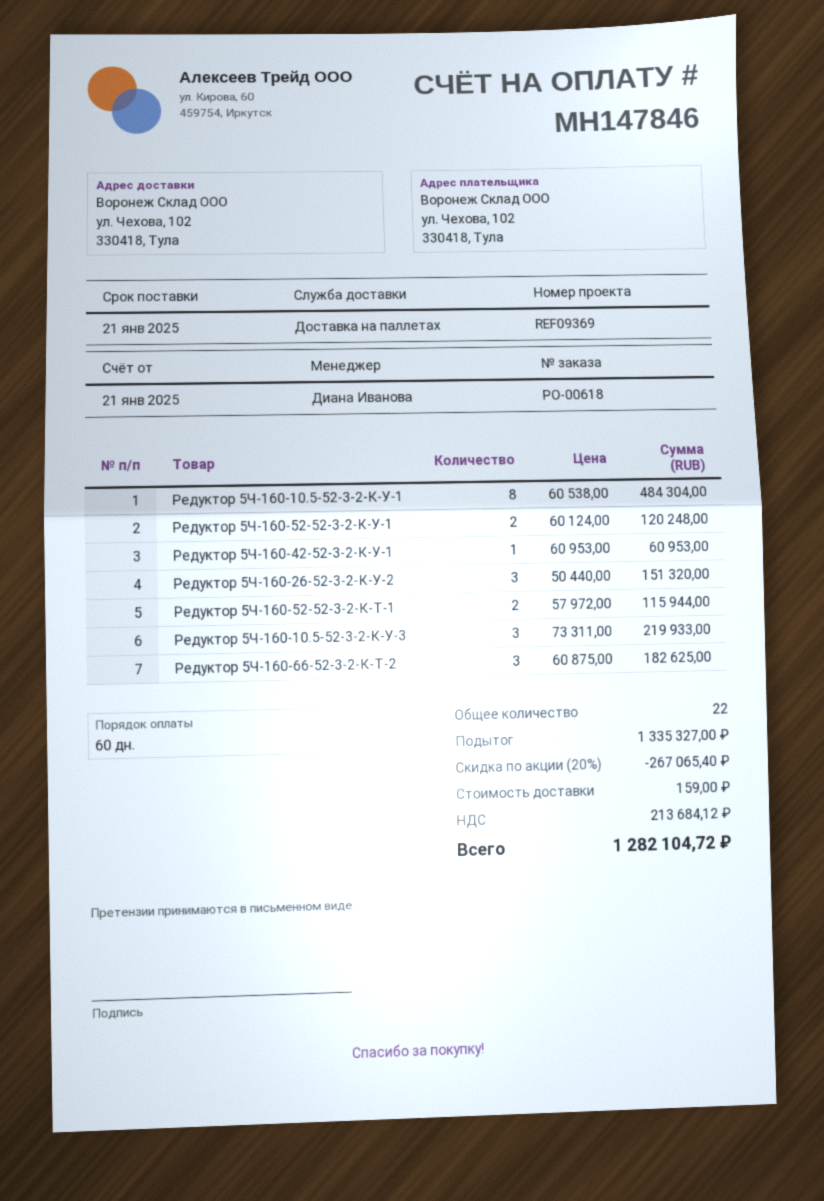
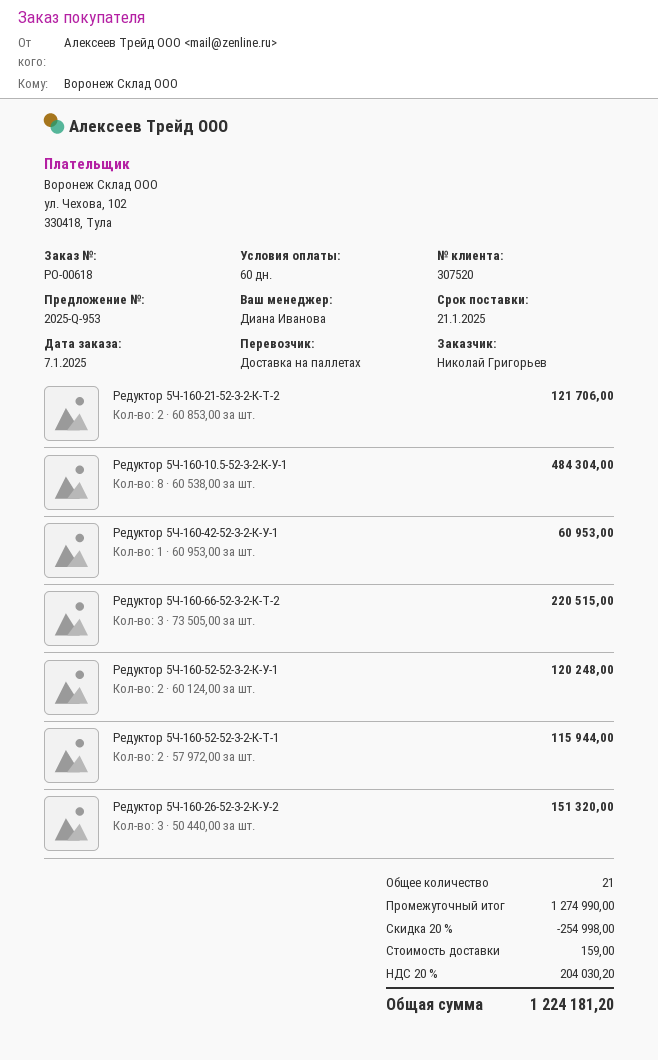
Редуктор 5Ч-160-10.5-52-3-2-К-У-3: 3 x 73311.00 = 219933.00 -> none
Редуктор 5Ч-160-66-52-3-2-К-Т-2: 3 x 60875.00 = 182625.00 -> 3 x 73505.00 = 220515.00
Редуктор 5Ч-160-21-52-3-2-К-Т-2: none -> 2 x 60853.00 = 121706.00
total quantity: 22 -> 21
subtotal: 1335327.00 -> 1274990.00
discount: 20% = 267065.40 -> 20% = 254998.00
tax: 213684.12 -> 204030.20
total: 1282104.72 -> 1224181.20

